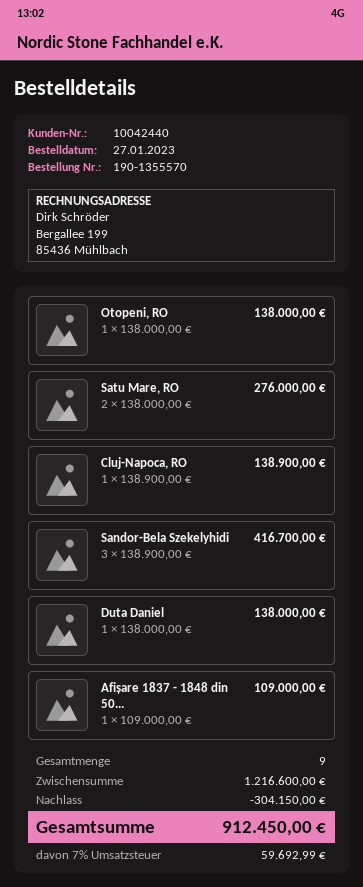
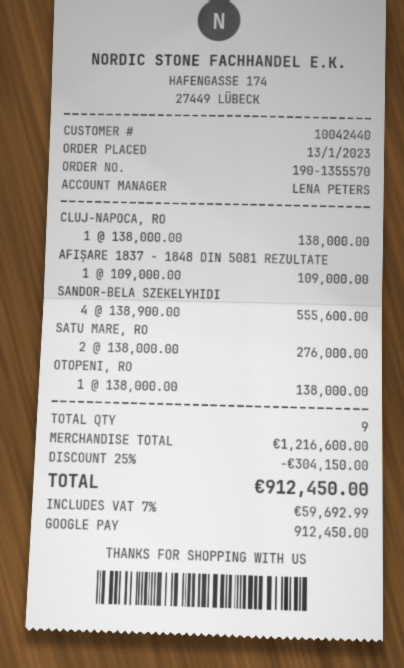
order date: 2023-01-27 -> 2023-01-13
Cluj-Napoca, RO: 1 x 138900.00 = 138900.00 -> 1 x 138000.00 = 138000.00
Sandor-Bela Szekelyhidi: 3 x 138900.00 = 416700.00 -> 4 x 138900.00 = 555600.00
Duta Daniel: 1 x 138000.00 = 138000.00 -> none

